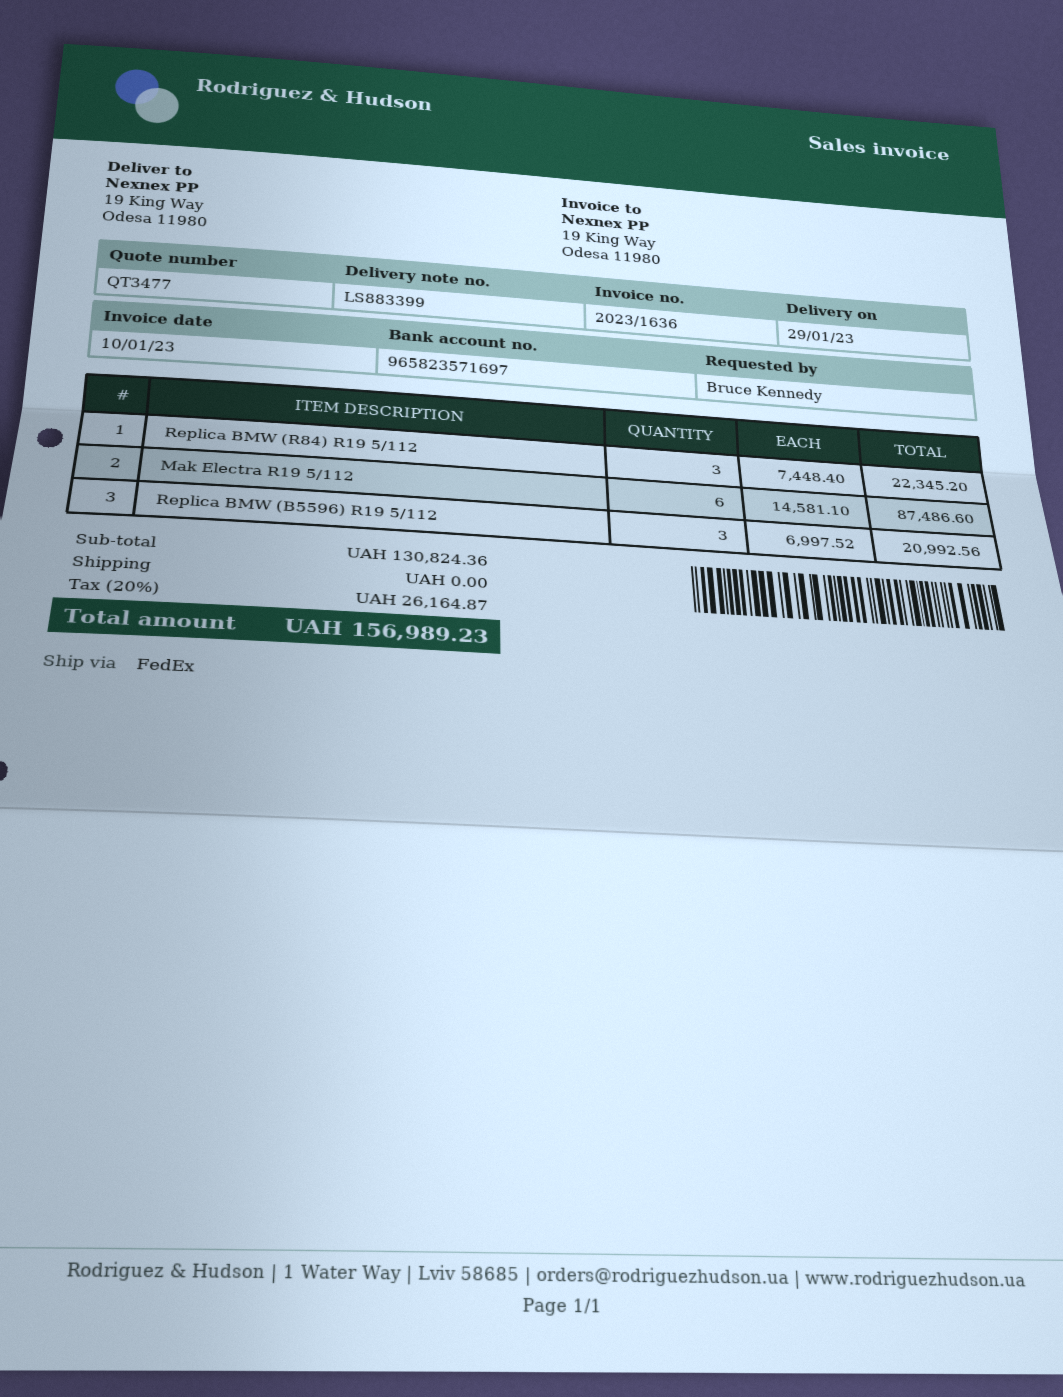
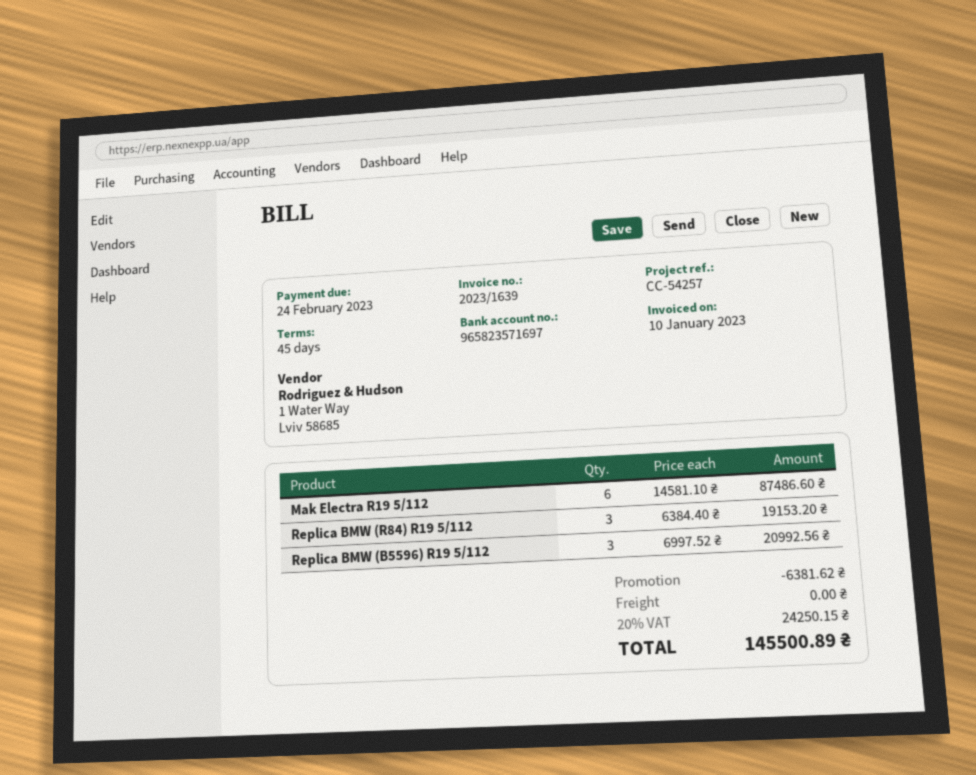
invoice number: 2023/1636 -> 2023/1639
Replica BMW (R84) R19 5/112: 3 x 7448.40 = 22345.20 -> 3 x 6384.40 = 19153.20
discount: none -> 6381.62
tax: 20% = 26164.87 -> 20% = 24250.15
total: 156989.23 -> 145500.89

